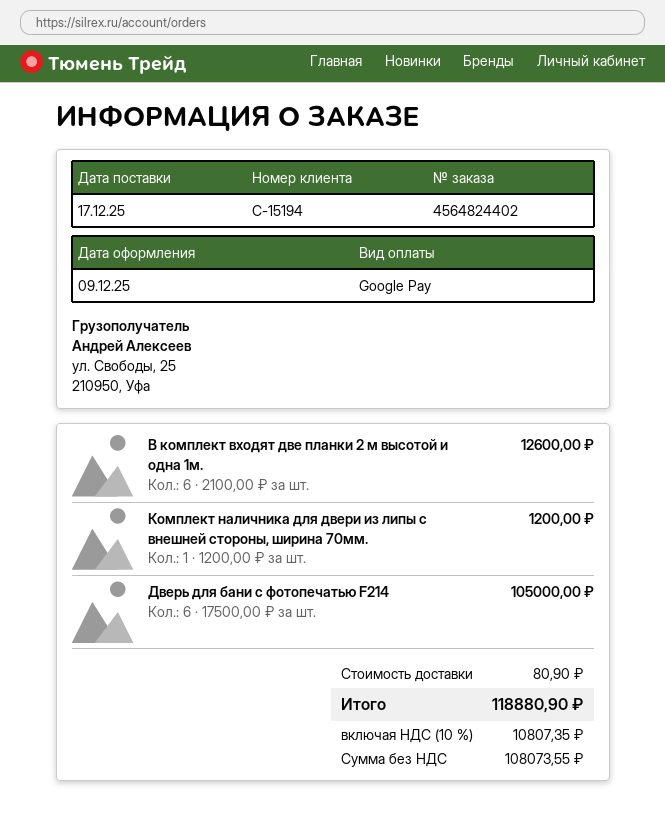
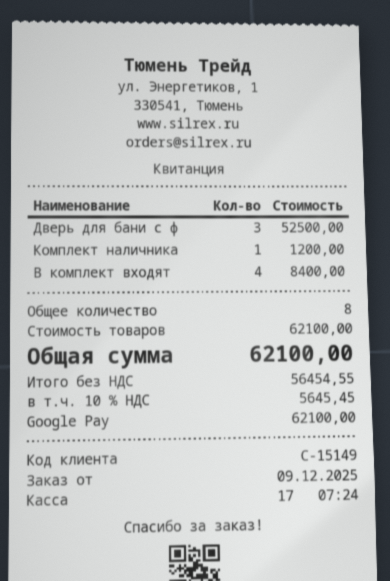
customer number: C-15194 -> C-15149
В комплект входят две планки 2 м высотой и одна 1м.: 6 for 12600.00 -> 4 for 8400.00
Дверь для бани с фотопечатью F214: 6 for 105000.00 -> 3 for 52500.00
shipping: 80.90 -> none
net: 108073.55 -> 56454.55
tax: 10% = 10807.35 -> 10% = 5645.45
total: 118880.90 -> 62100.00

